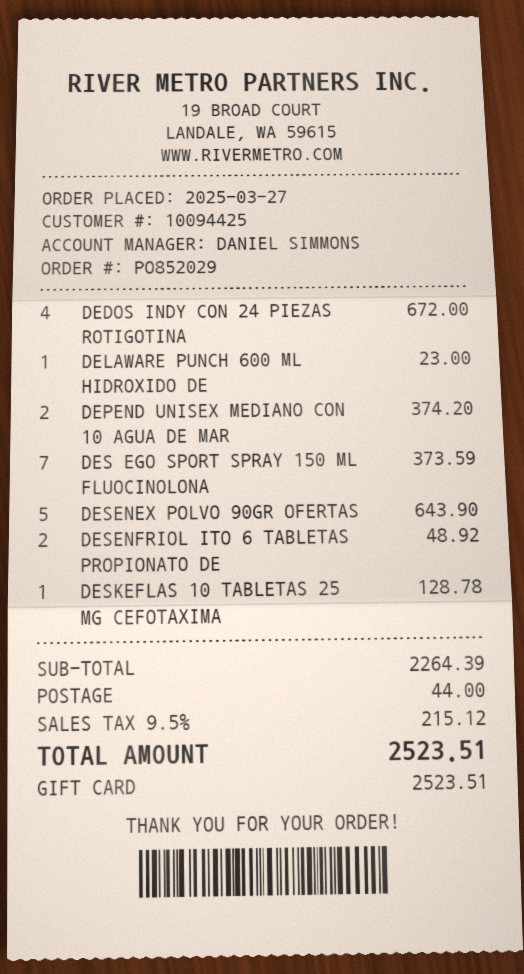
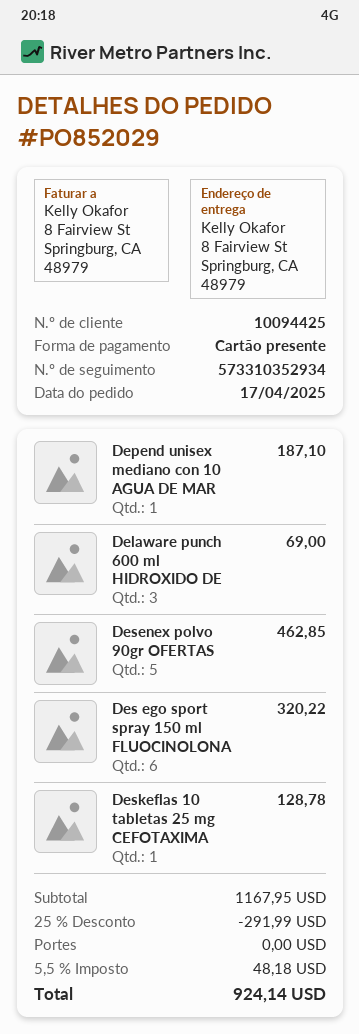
order date: 2025-03-27 -> 2025-04-17
DEDOS INDY CON 24 PIEZAS ROTIGOTINA: 4 for 672.00 -> none
DELAWARE PUNCH 600 ML HIDROXIDO DE: 1 for 23.00 -> 3 for 69.00
DEPEND UNISEX MEDIANO CON 10 AGUA DE MAR: 2 for 374.20 -> 1 for 187.10
DES EGO SPORT SPRAY 150 ML FLUOCINOLONA: 7 for 373.59 -> 6 for 320.22
DESENEX POLVO 90GR OFERTAS: 5 for 643.90 -> 5 for 462.85
DESENFRIOL ITO 6 TABLETAS PROPIONATO DE: 2 for 48.92 -> none
subtotal: 2264.39 -> 1167.95
discount: none -> 25% = 291.99
shipping: 44.00 -> 0.00
tax: 9.5% = 215.12 -> 5.5% = 48.18
total: 2523.51 -> 924.14

